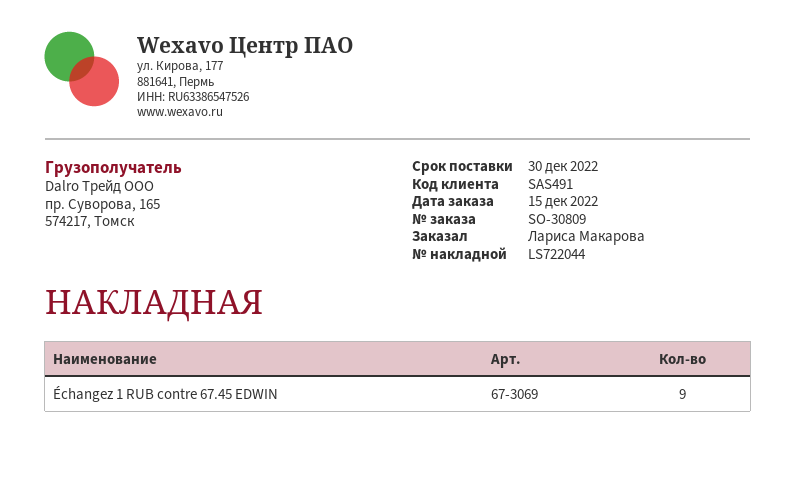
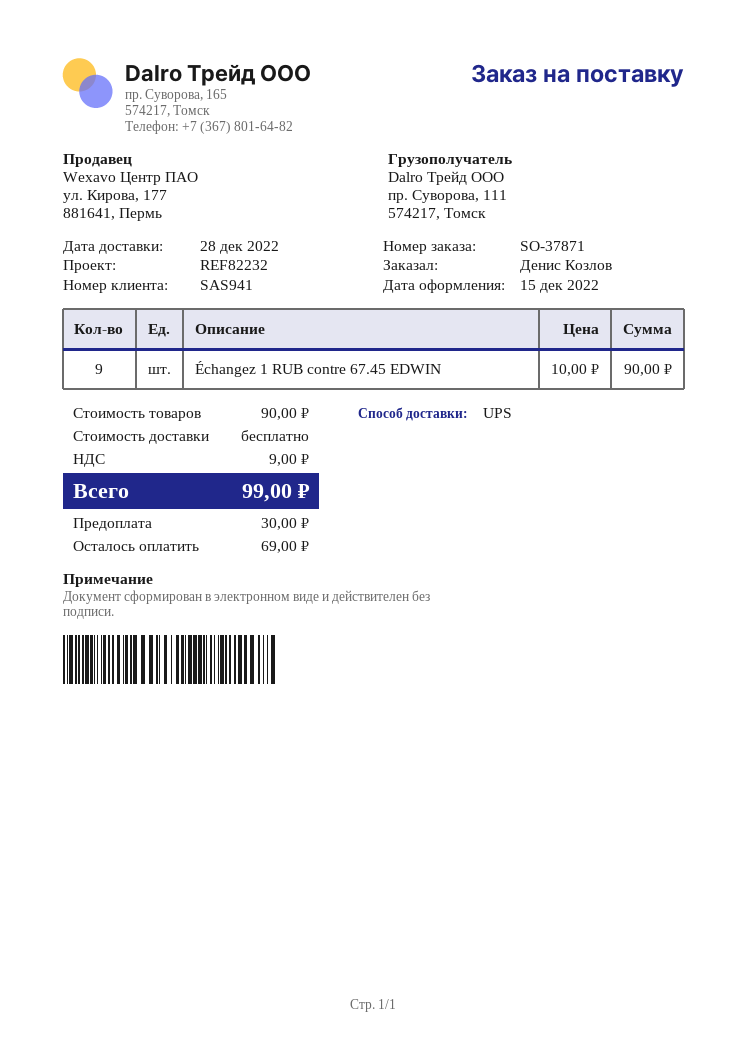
order number: SO-30809 -> SO-37871
delivery date: 2022-12-30 -> 2022-12-28
customer number: SAS491 -> SAS941
ordered by: Лариса Макарова -> Денис Козлов
ship to: пр. Суворова, 165, 574217, Томск -> пр. Суворова, 111, 574217, Томск

